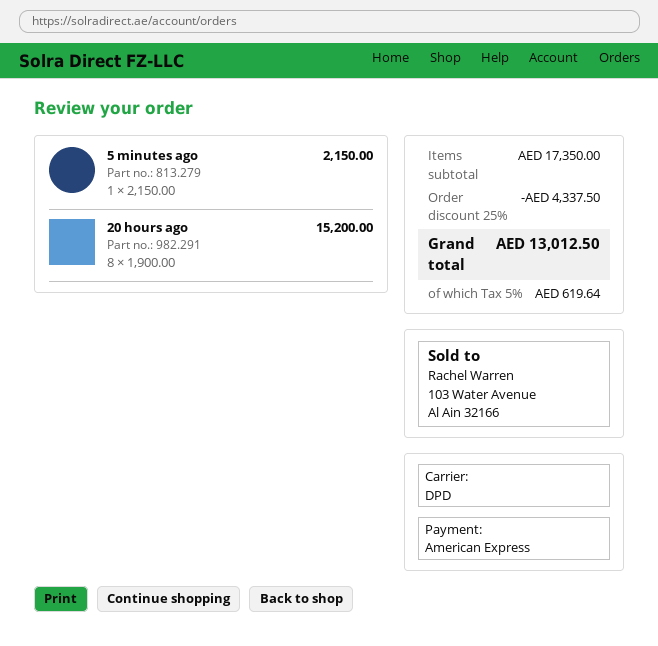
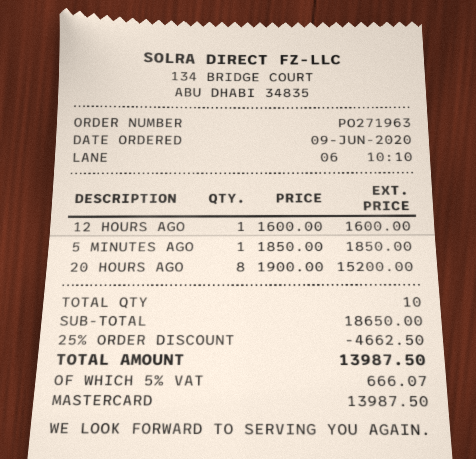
payment method: American Express -> Mastercard
5 minutes ago: 1 x 2150.00 = 2150.00 -> 1 x 1850.00 = 1850.00
12 HOURS AGO: none -> 1 x 1600.00 = 1600.00
subtotal: 17350.00 -> 18650.00
discount: 25% = 4337.50 -> 25% = 4662.50
tax: 5% = 619.64 -> 5% = 666.07
total: 13012.50 -> 13987.50

